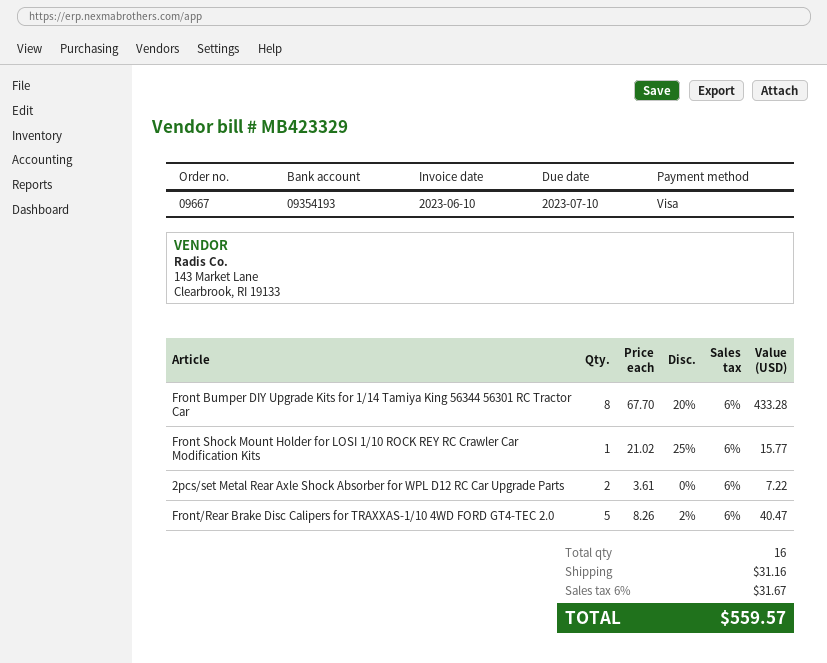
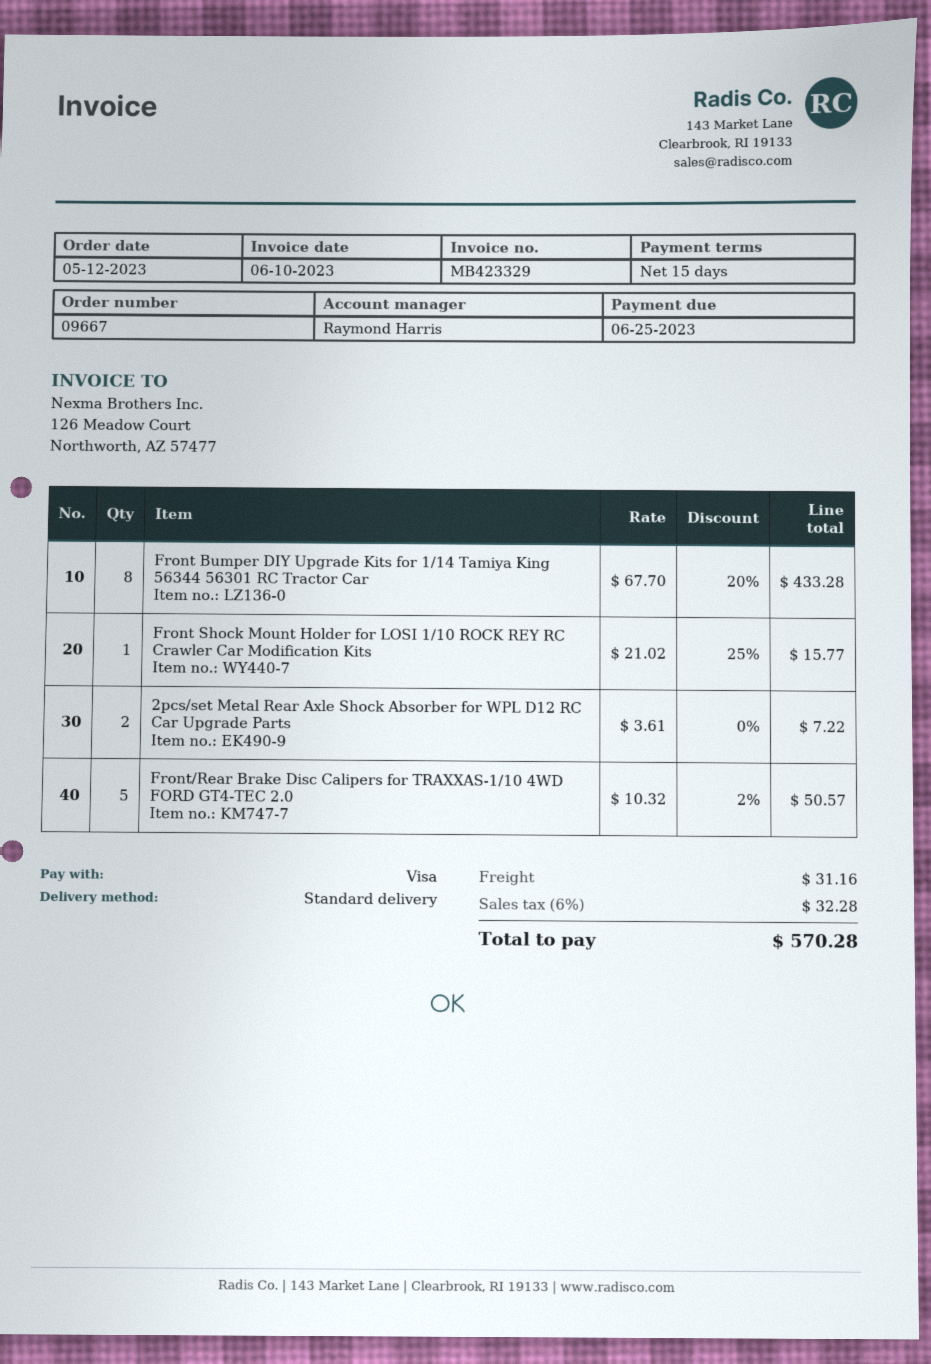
due date: 2023-07-10 -> 2023-06-25
Front/Rear Brake Disc Calipers for TRAXXAS-1/10 4WD FORD GT4-TEC 2.0: 5 x 8.26 - 2% = 40.47 -> 5 x 10.32 - 2% = 50.57
tax: 6% = 31.67 -> 6% = 32.28
total: 559.57 -> 570.28

